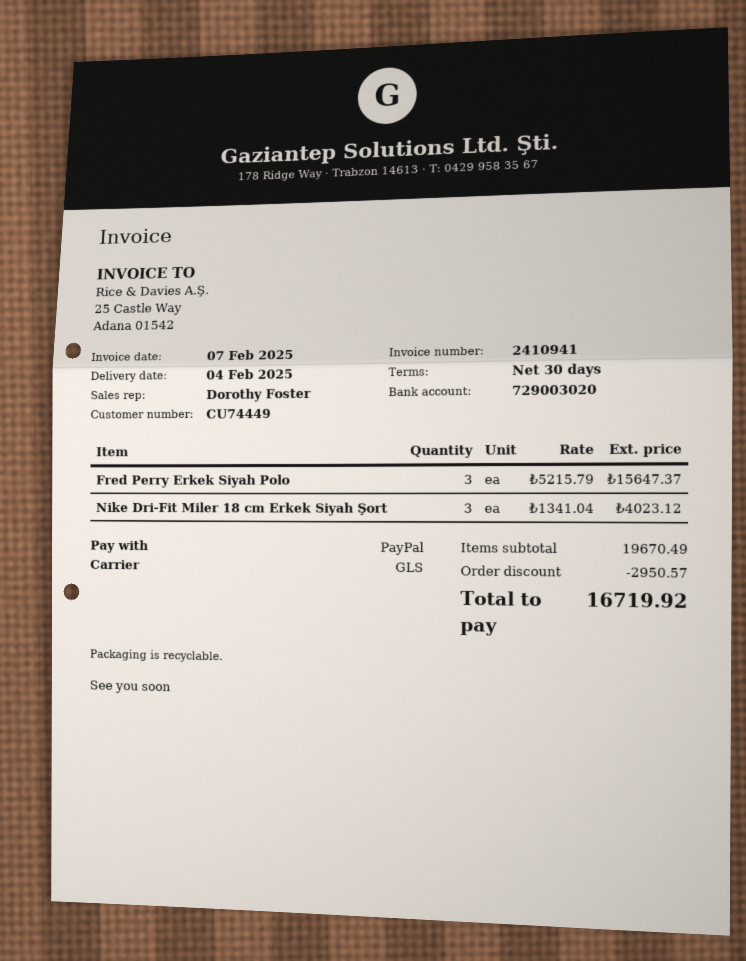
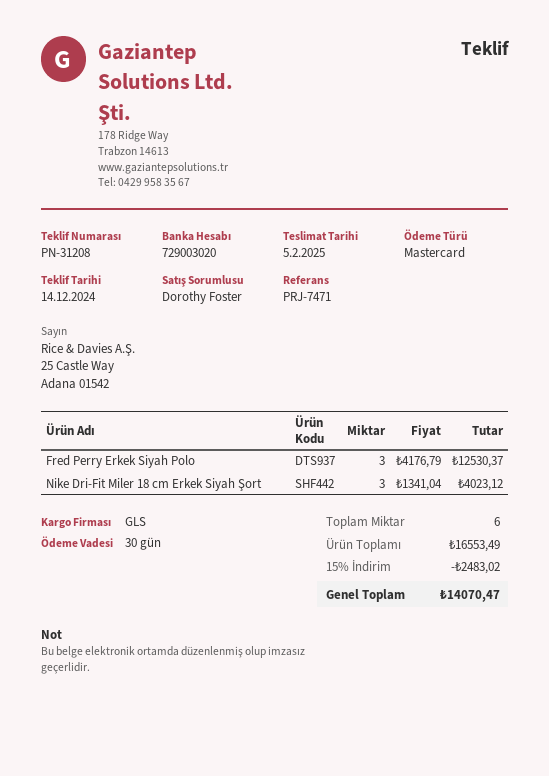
delivery date: 2025-02-04 -> 2025-02-05
payment method: PayPal -> Mastercard
Fred Perry Erkek Siyah Polo: 3 x 5215.79 = 15647.37 -> 3 x 4176.79 = 12530.37
subtotal: 19670.49 -> 16553.49
discount: 2950.57 -> 2483.02
total: 16719.92 -> 14070.47

